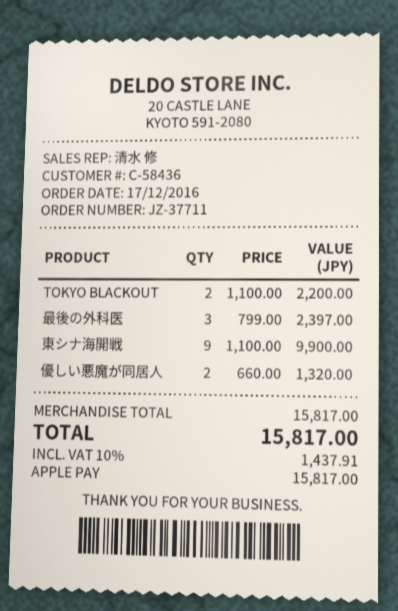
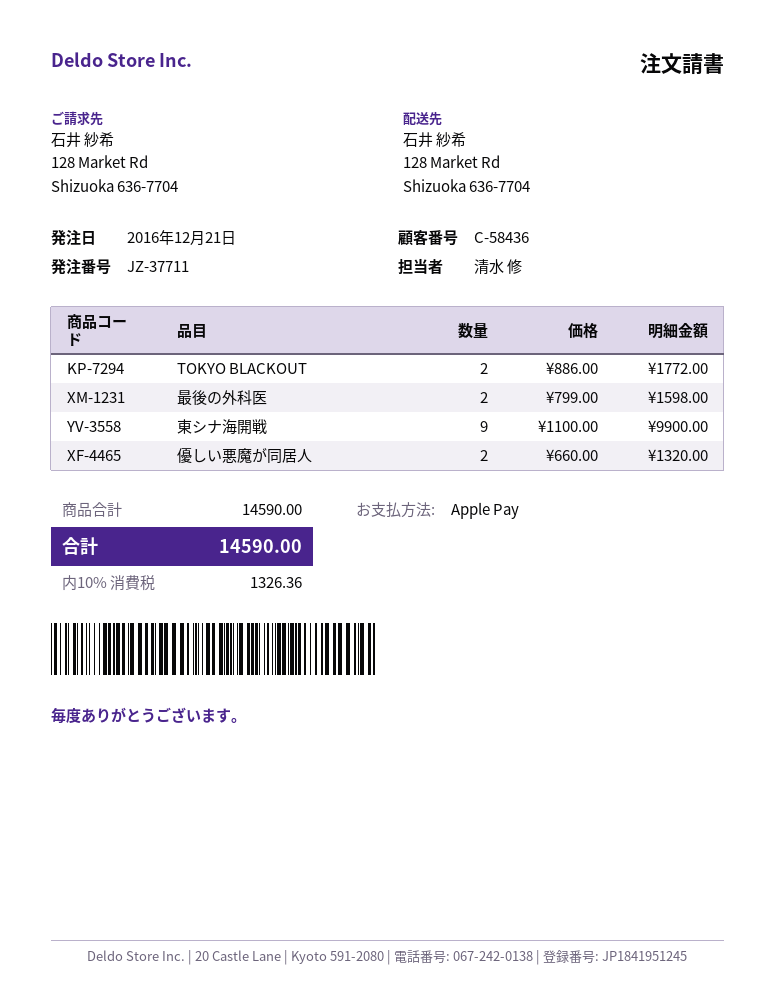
order date: 2016-12-17 -> 2016-12-21
TOKYO BLACKOUT: 2 x 1100.00 = 2200.00 -> 2 x 886.00 = 1772.00
最後の外科医: 3 x 799.00 = 2397.00 -> 2 x 799.00 = 1598.00
subtotal: 15817.00 -> 14590.00
tax: 10% = 1437.91 -> 10% = 1326.36
total: 15817.00 -> 14590.00

